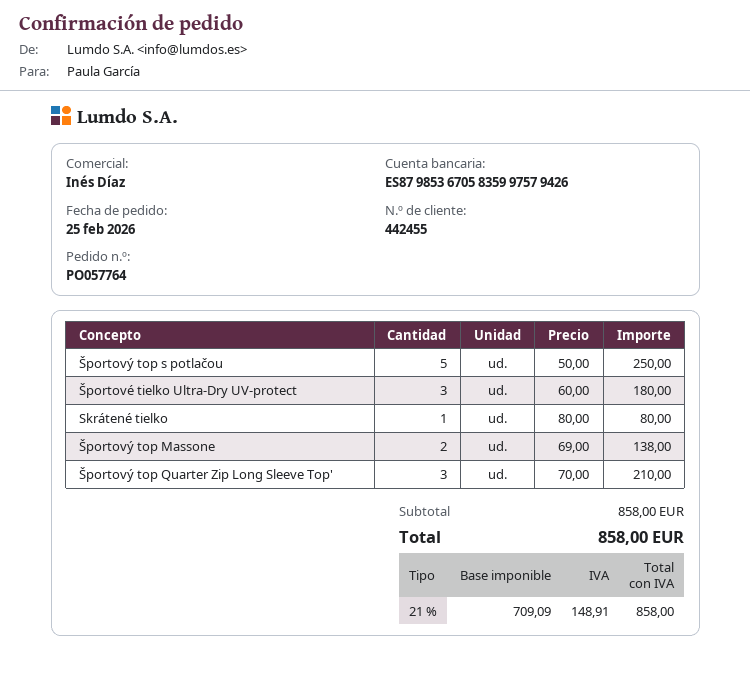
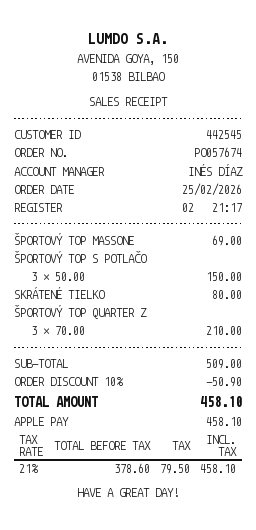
order number: PO057764 -> PO057674
customer number: 442455 -> 442545
Športový top s potlačou: 5 x 50.00 = 250.00 -> 3 x 50.00 = 150.00
Športové tielko Ultra-Dry UV-protect: 3 x 60.00 = 180.00 -> none
Športový top Massone: 2 x 69.00 = 138.00 -> 1 x 69.00 = 69.00
subtotal: 858.00 -> 509.00
discount: none -> 10% = 50.90
net: 709.09 -> 378.60
tax: 21% = 148.91 -> 21% = 79.50
total: 858.00 -> 458.10

